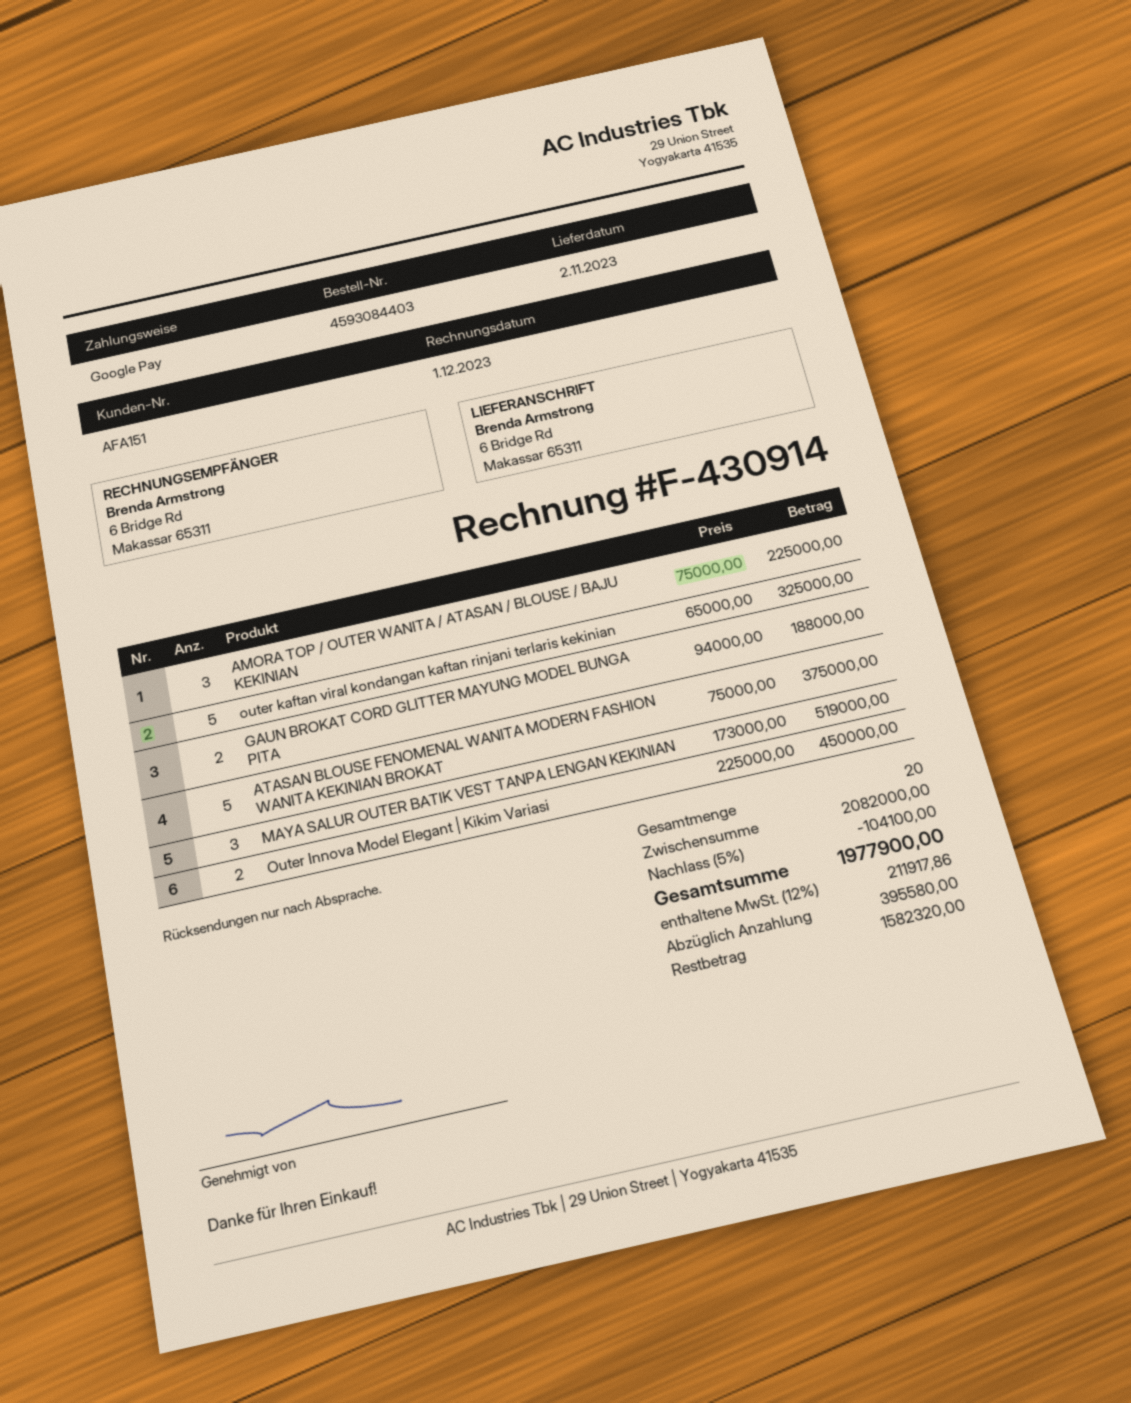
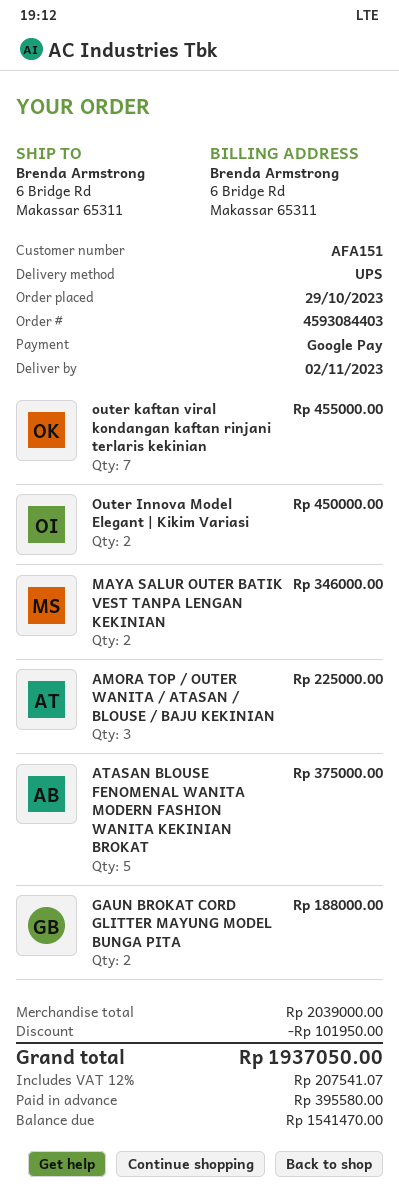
outer kaftan viral kondangan kaftan rinjani terlaris kekinian: 5 for 325000.00 -> 7 for 455000.00
MAYA SALUR OUTER BATIK VEST TANPA LENGAN KEKINIAN: 3 for 519000.00 -> 2 for 346000.00
subtotal: 2082000.00 -> 2039000.00
discount: 104100.00 -> 101950.00
tax: 12% = 211917.86 -> 12% = 207541.07
total: 1977900.00 -> 1937050.00
balance: 1582320.00 -> 1541470.00

